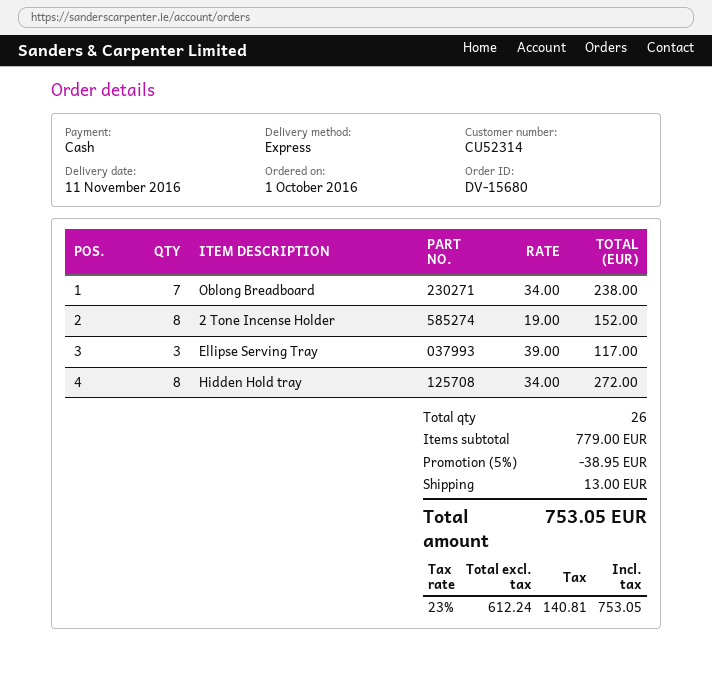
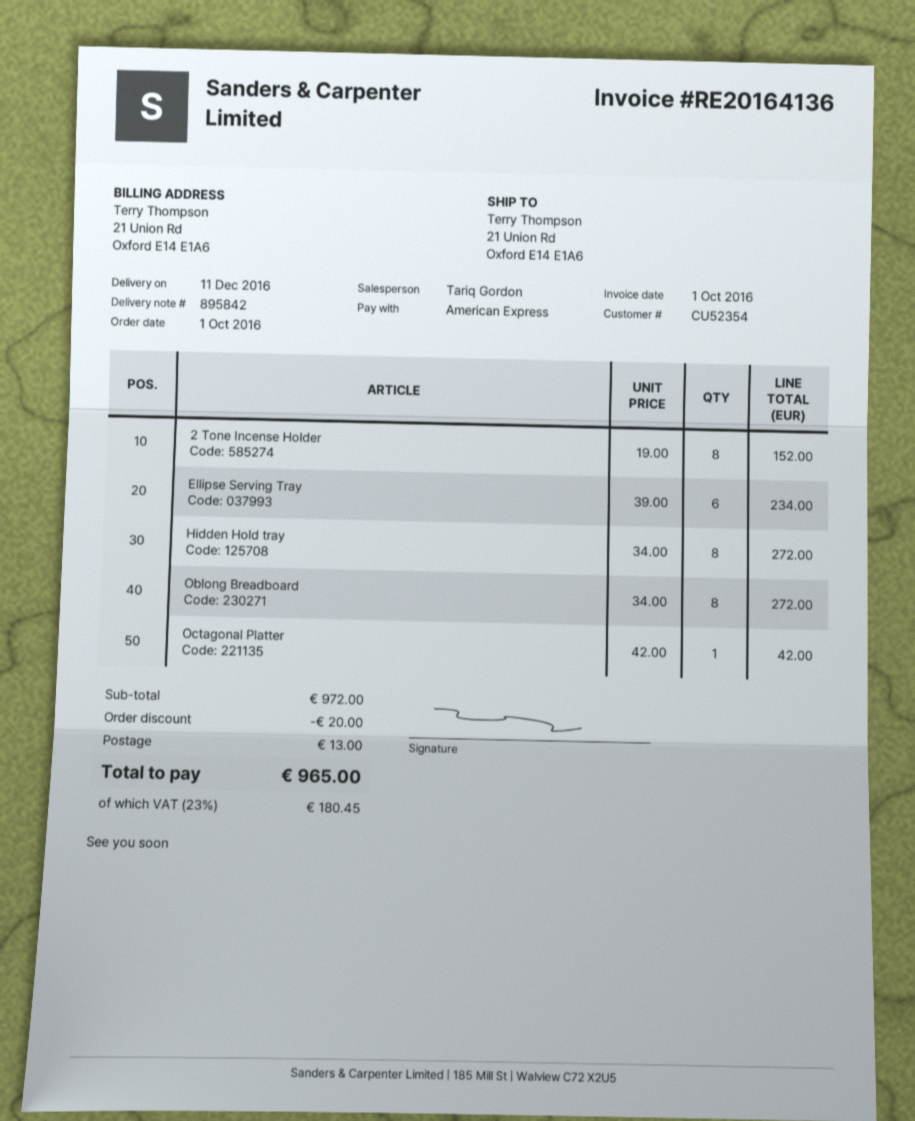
delivery date: 2016-11-11 -> 2016-12-11
customer number: CU52314 -> CU52354
payment method: cash -> American Express
Oblong Breadboard: 7 x 34.00 = 238.00 -> 8 x 34.00 = 272.00
Ellipse Serving Tray: 3 x 39.00 = 117.00 -> 6 x 39.00 = 234.00
Octagonal Platter: none -> 1 x 42.00 = 42.00
subtotal: 779.00 -> 972.00
discount: 38.95 -> 20.00
tax: 23% = 140.81 -> 23% = 180.45
total: 753.05 -> 965.00

